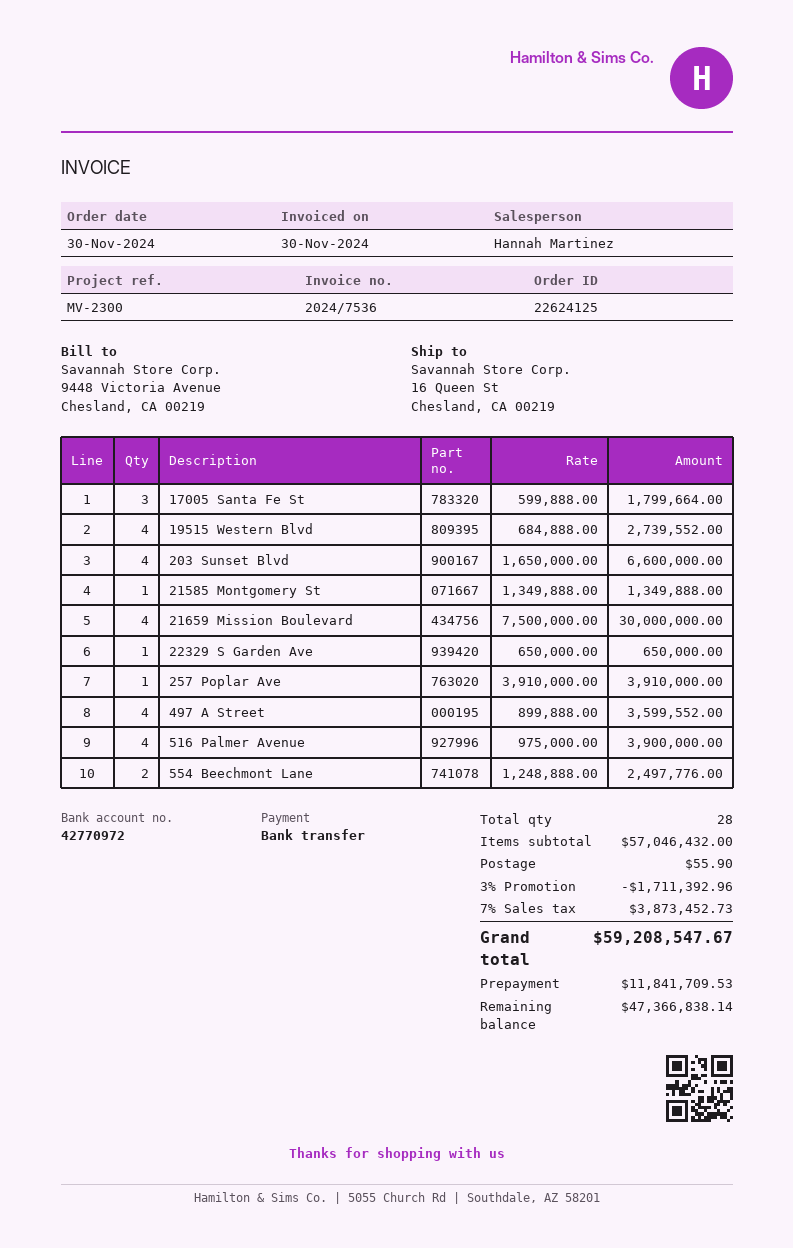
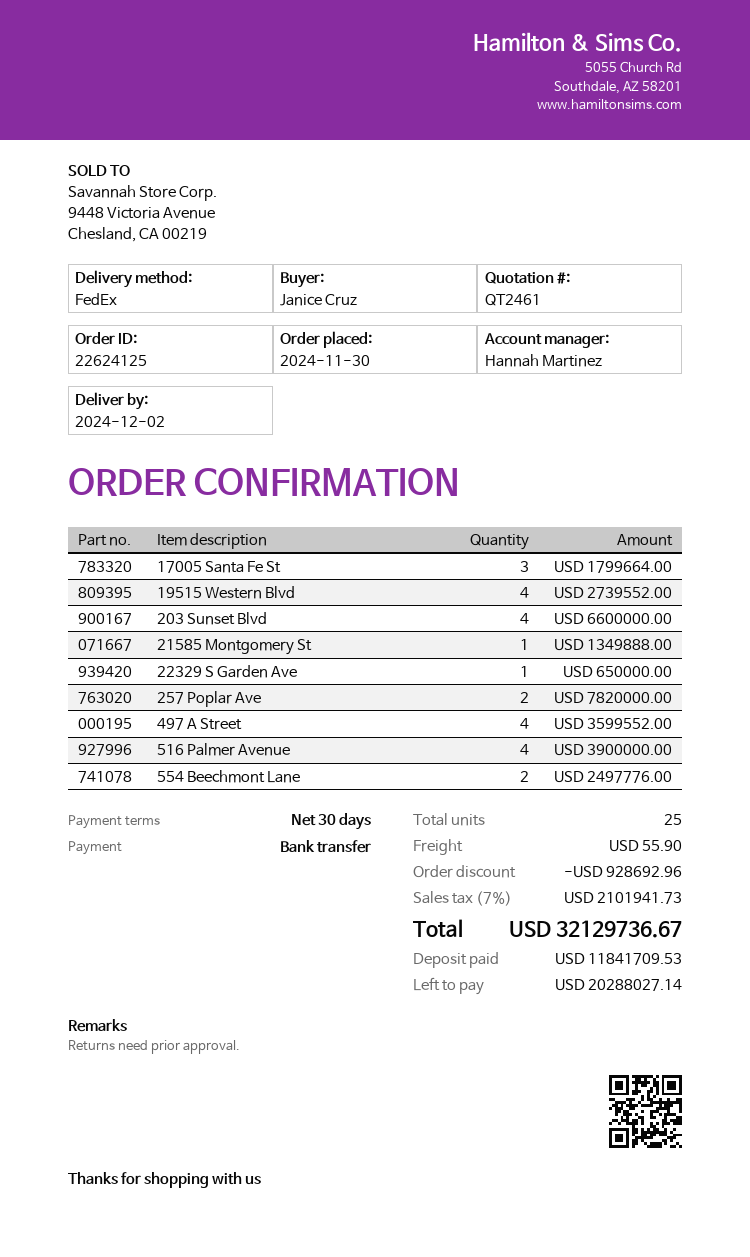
21659 Mission Boulevard: 4 for 30000000.00 -> none
257 Poplar Ave: 1 for 3910000.00 -> 2 for 7820000.00
total quantity: 28 -> 25
discount: 1711392.96 -> 928692.96
tax: 7% = 3873452.73 -> 7% = 2101941.73
total: 59208547.67 -> 32129736.67
balance: 47366838.14 -> 20288027.14

